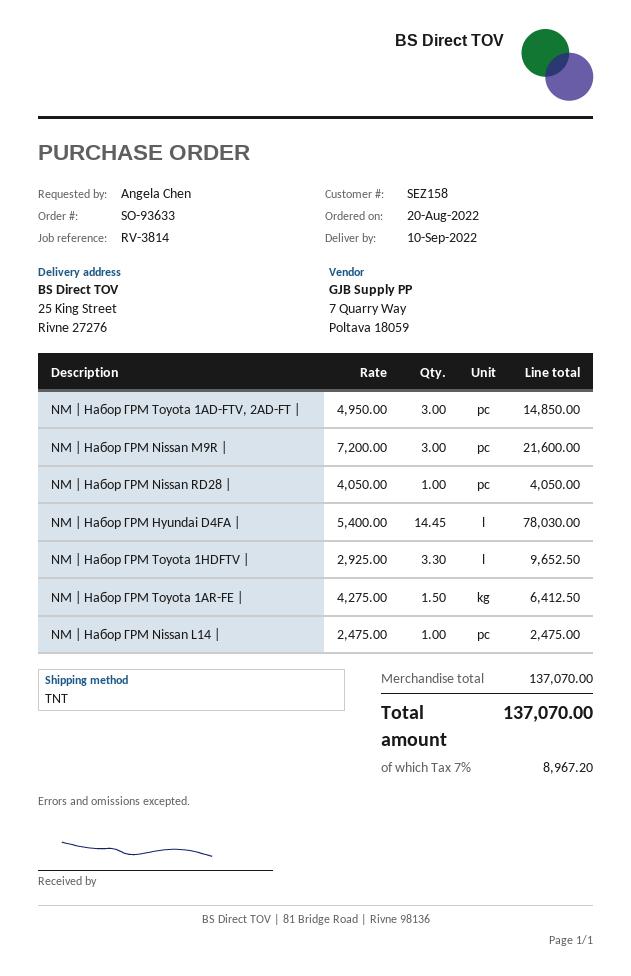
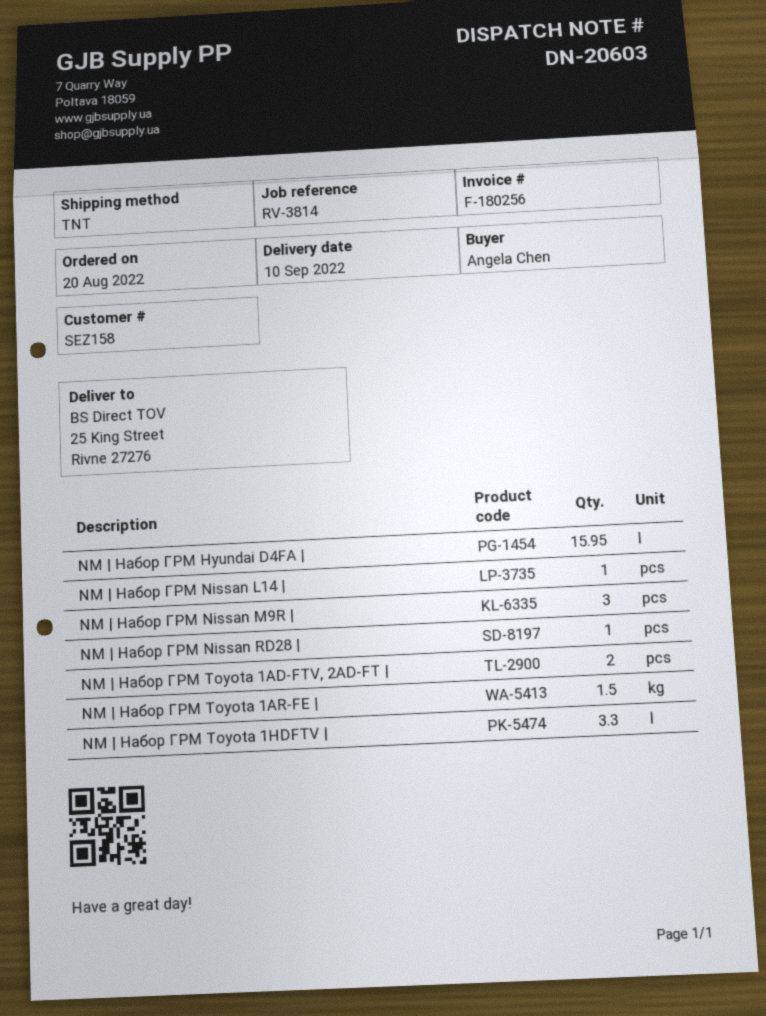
NM | Набор ГРМ Toyota 1AD-FTV, 2AD-FT |: 3 -> 2
NM | Набор ГРМ Hyundai D4FA |: 14.45 -> 15.95

